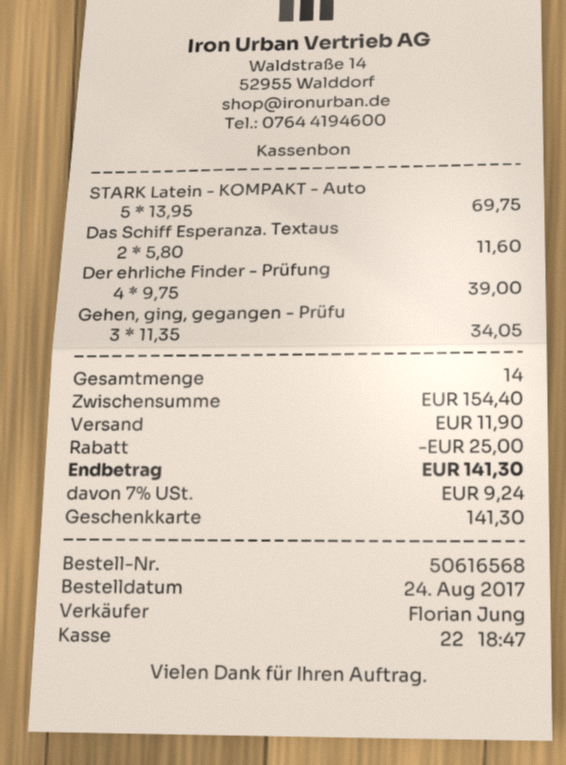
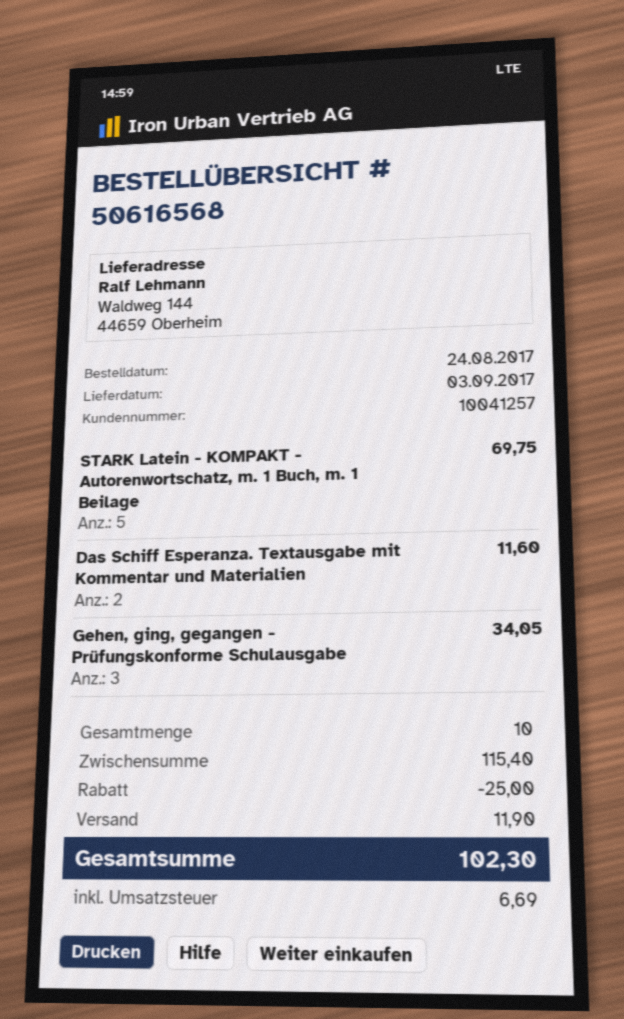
Der ehrliche Finder - Prüfung: 4 for 39.00 -> none
total quantity: 14 -> 10
subtotal: 154.40 -> 115.40
tax: 9.24 -> 6.69
total: 141.30 -> 102.30

